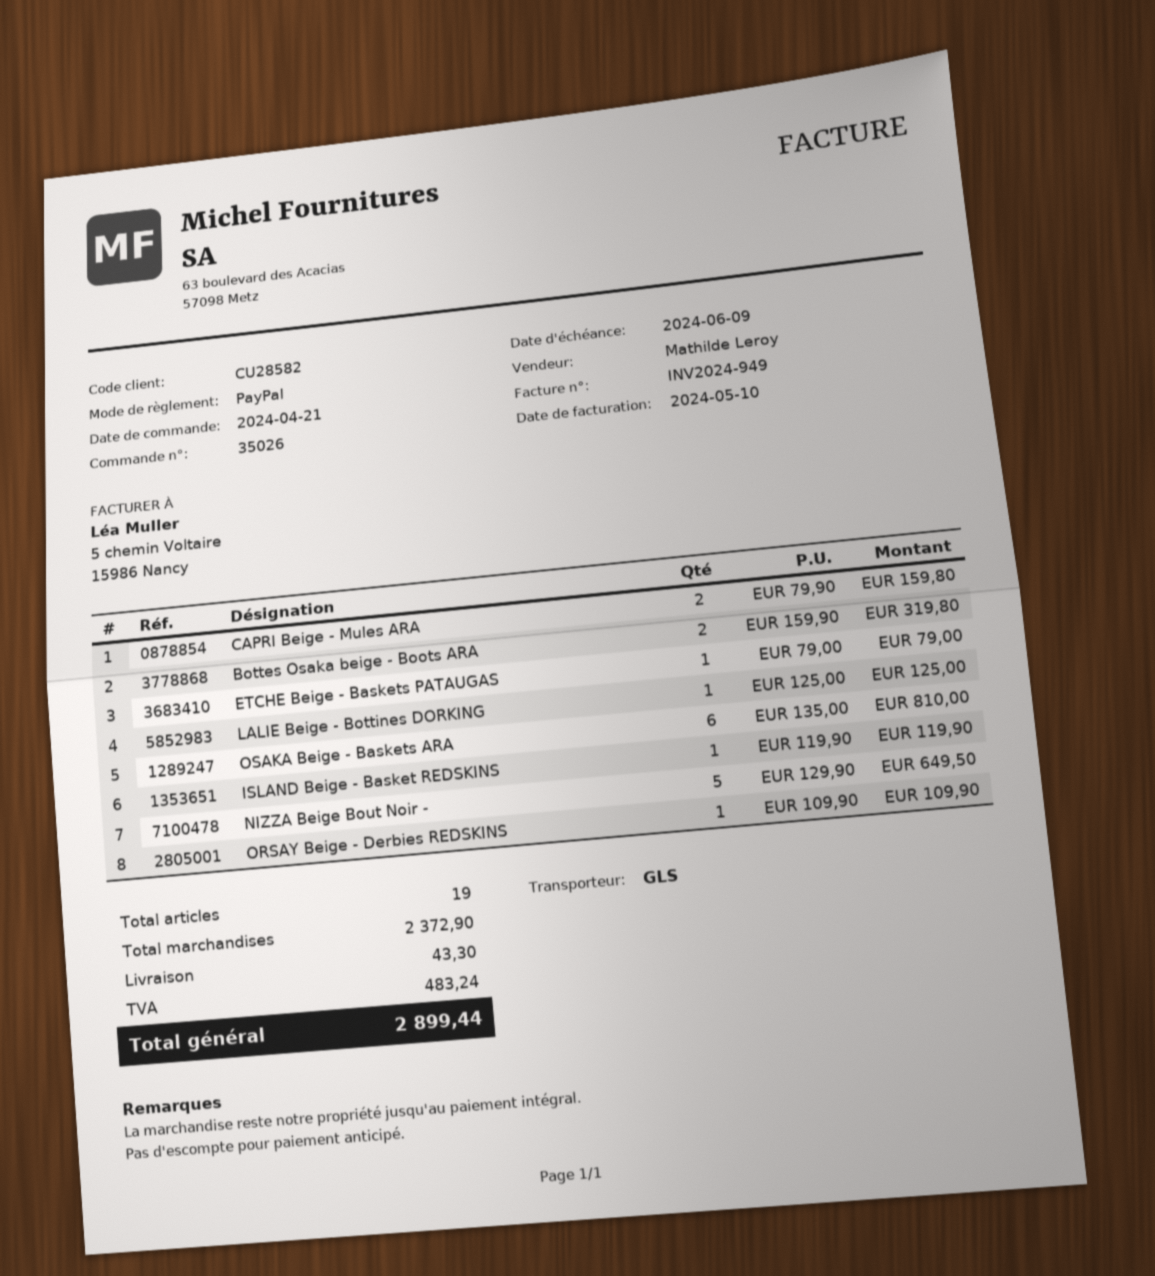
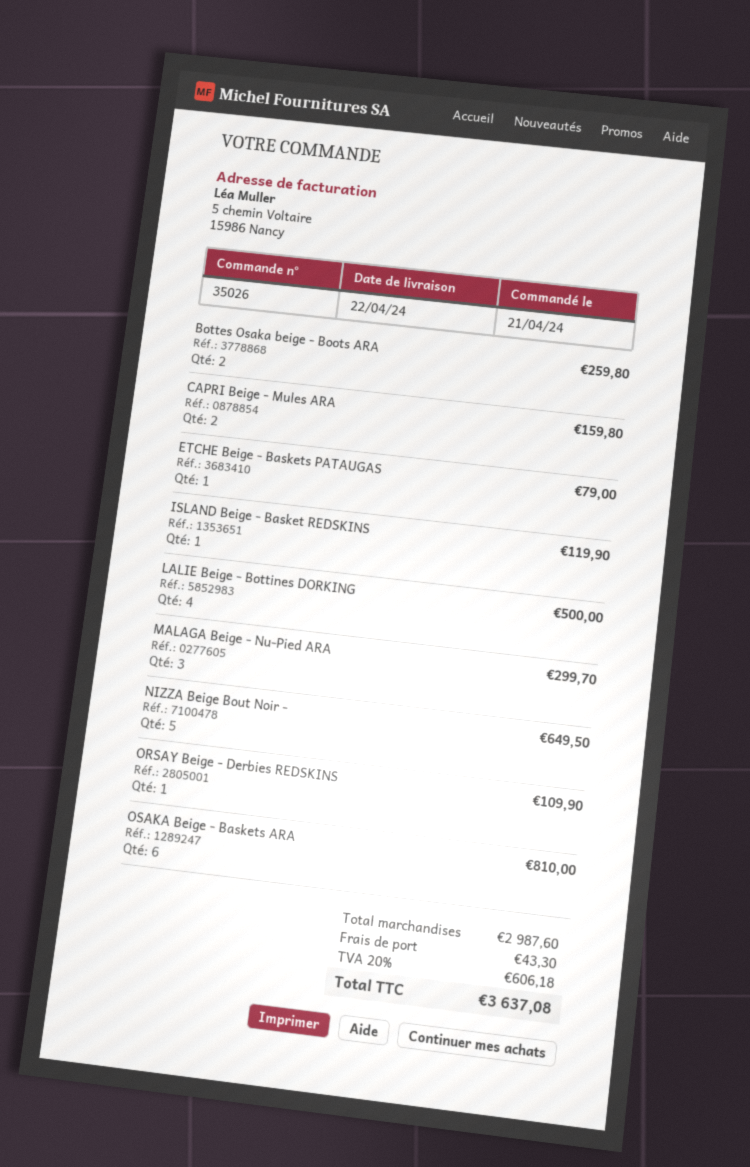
Bottes Osaka beige - Boots ARA: 2 for 319.80 -> 2 for 259.80
LALIE Beige - Bottines DORKING: 1 for 125.00 -> 4 for 500.00
MALAGA Beige - Nu-Pied ARA: none -> 3 for 299.70
subtotal: 2372.90 -> 2987.60
tax: 483.24 -> 606.18
total: 2899.44 -> 3637.08

